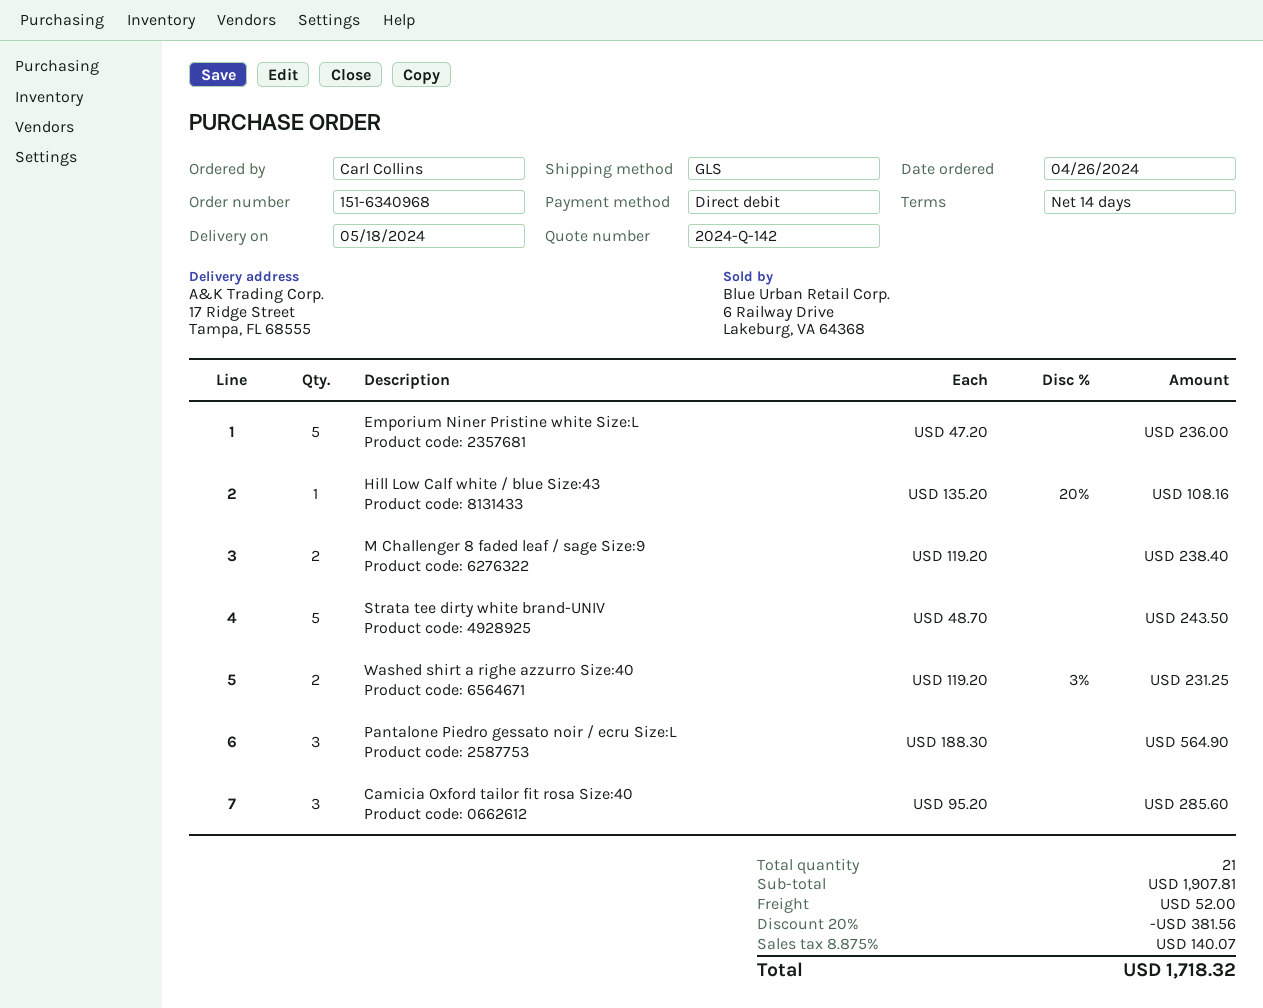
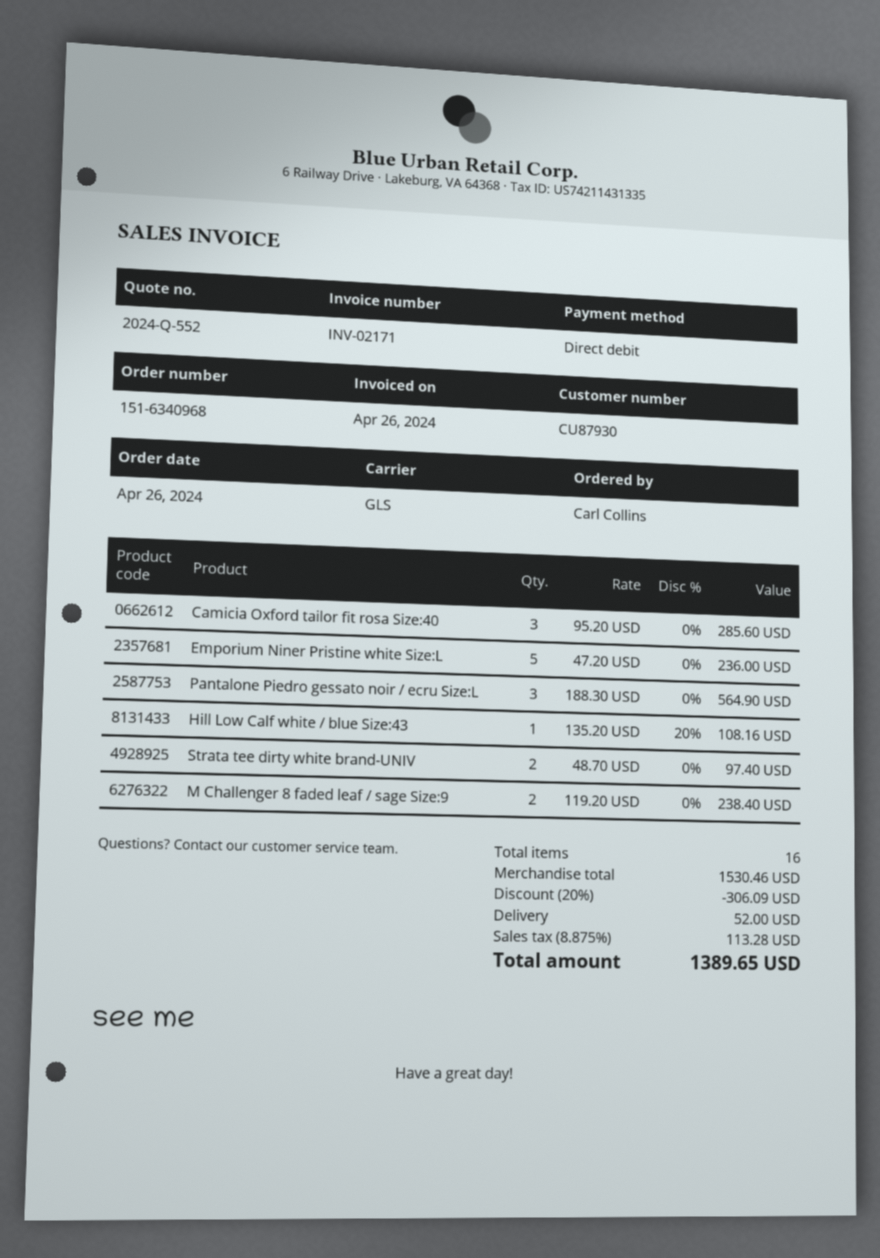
quote number: 2024-Q-142 -> 2024-Q-552
Strata tee dirty white brand-UNIV: 5 x 48.70 = 243.50 -> 2 x 48.70 = 97.40
Washed shirt a righe azzurro Size:40: 2 x 119.20 - 3% = 231.25 -> none
total quantity: 21 -> 16
subtotal: 1907.81 -> 1530.46
discount: 20% = 381.56 -> 20% = 306.09
tax: 8.875% = 140.07 -> 8.875% = 113.28
total: 1718.32 -> 1389.65

